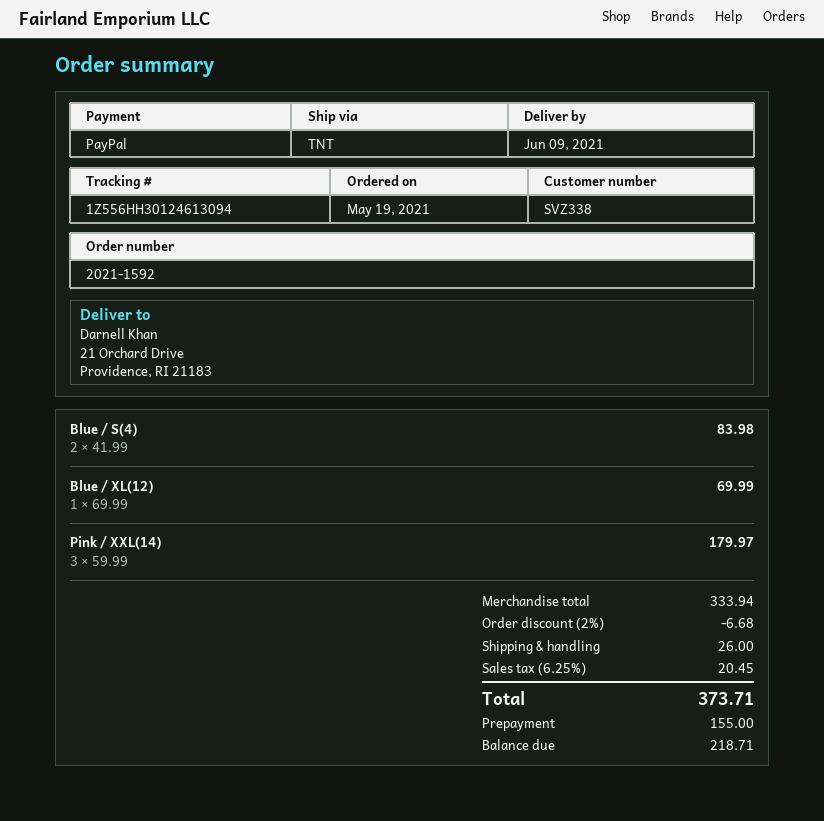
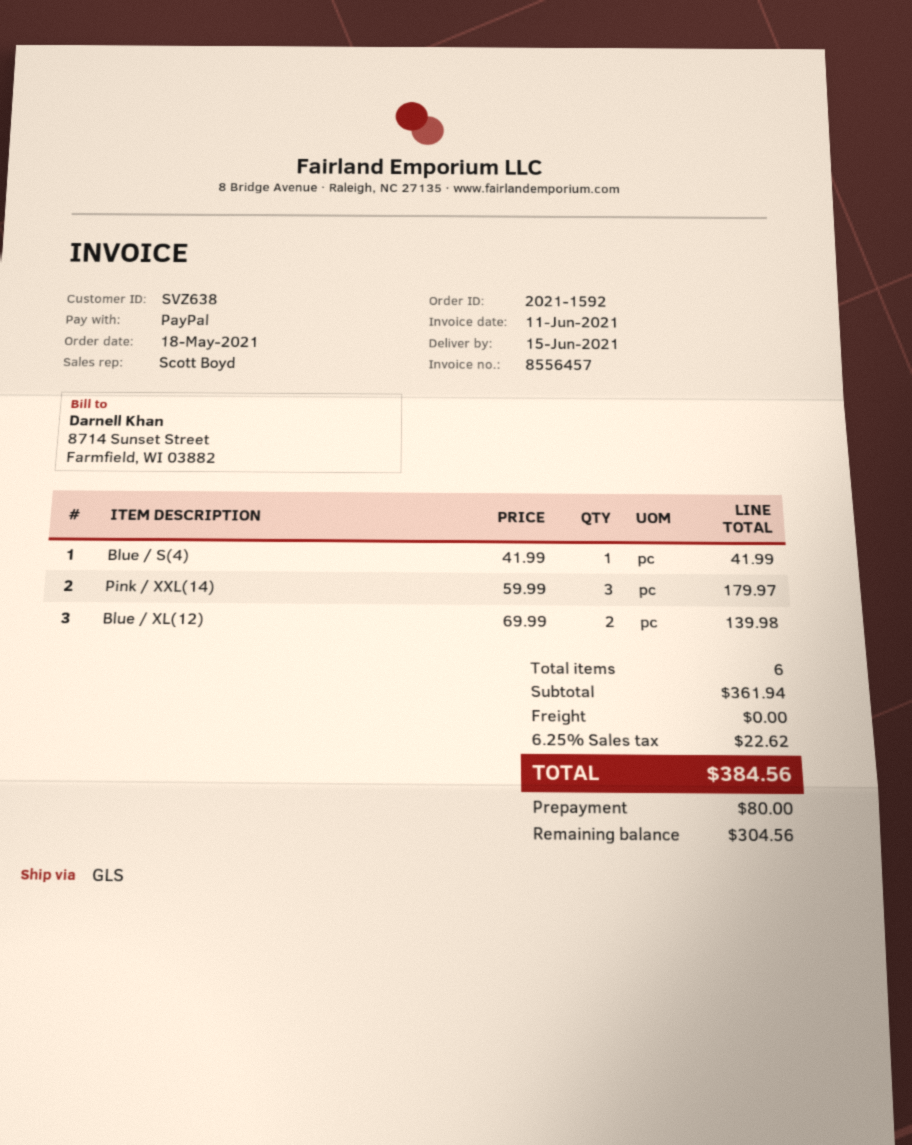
order date: 2021-05-19 -> 2021-05-18
delivery date: 2021-06-09 -> 2021-06-15
customer number: SVZ338 -> SVZ638
shipping method: TNT -> GLS
Blue / S(4): 2 x 41.99 = 83.98 -> 1 x 41.99 = 41.99
Blue / XL(12): 1 x 69.99 = 69.99 -> 2 x 69.99 = 139.98
subtotal: 333.94 -> 361.94
discount: 2% = 6.68 -> none
shipping: 26.00 -> 0.00
tax: 6.25% = 20.45 -> 6.25% = 22.62
total: 373.71 -> 384.56
deposit: 155.00 -> 80.00
balance: 218.71 -> 304.56

